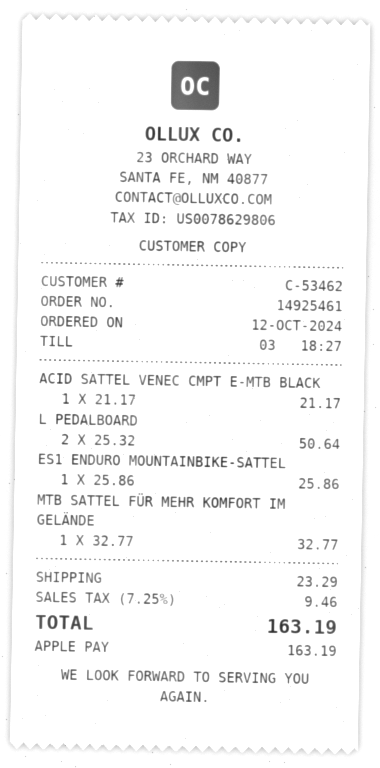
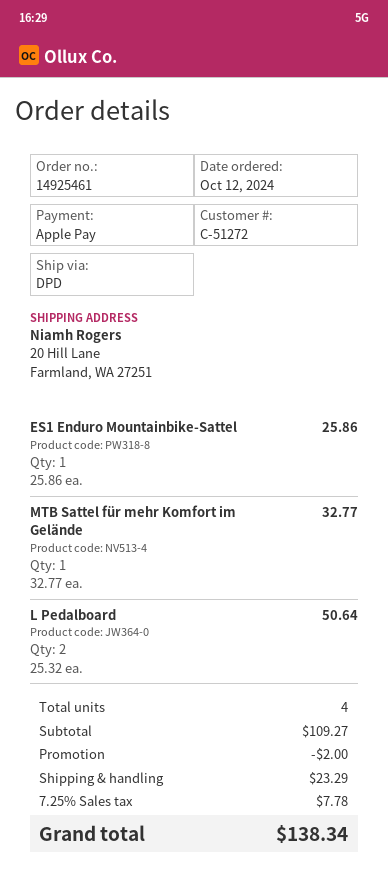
customer number: C-53462 -> C-51272
ACID SATTEL VENEC CMPT E-MTB BLACK: 1 x 21.17 = 21.17 -> none
discount: none -> 2.00
tax: 7.25% = 9.46 -> 7.25% = 7.78
total: 163.19 -> 138.34

